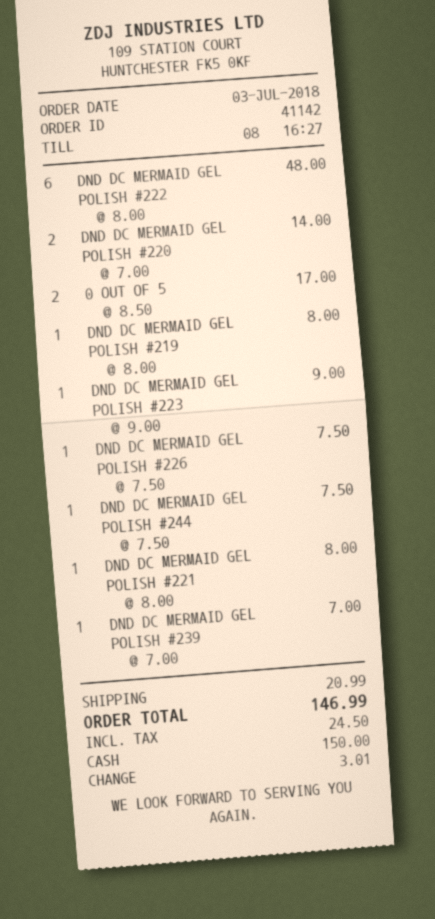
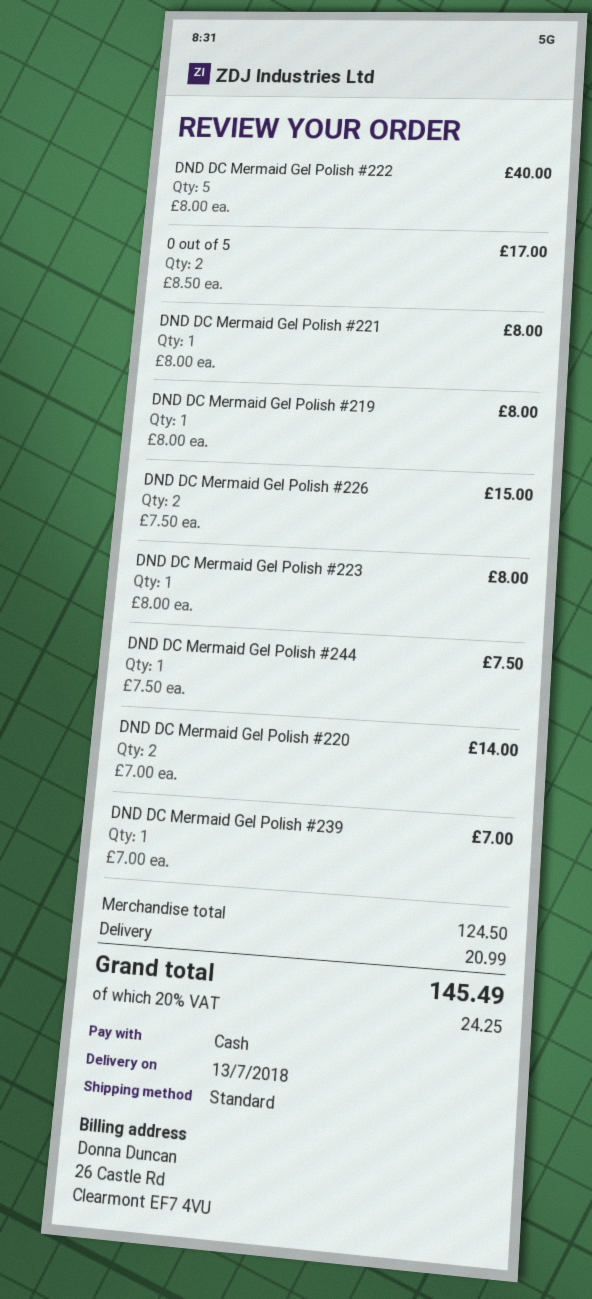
DND DC MERMAID GEL POLISH #222: 6 x 8.00 = 48.00 -> 5 x 8.00 = 40.00
DND DC MERMAID GEL POLISH #223: 1 x 9.00 = 9.00 -> 1 x 8.00 = 8.00
DND DC MERMAID GEL POLISH #226: 1 x 7.50 = 7.50 -> 2 x 7.50 = 15.00
tax: 24.50 -> 24.25
total: 146.99 -> 145.49

